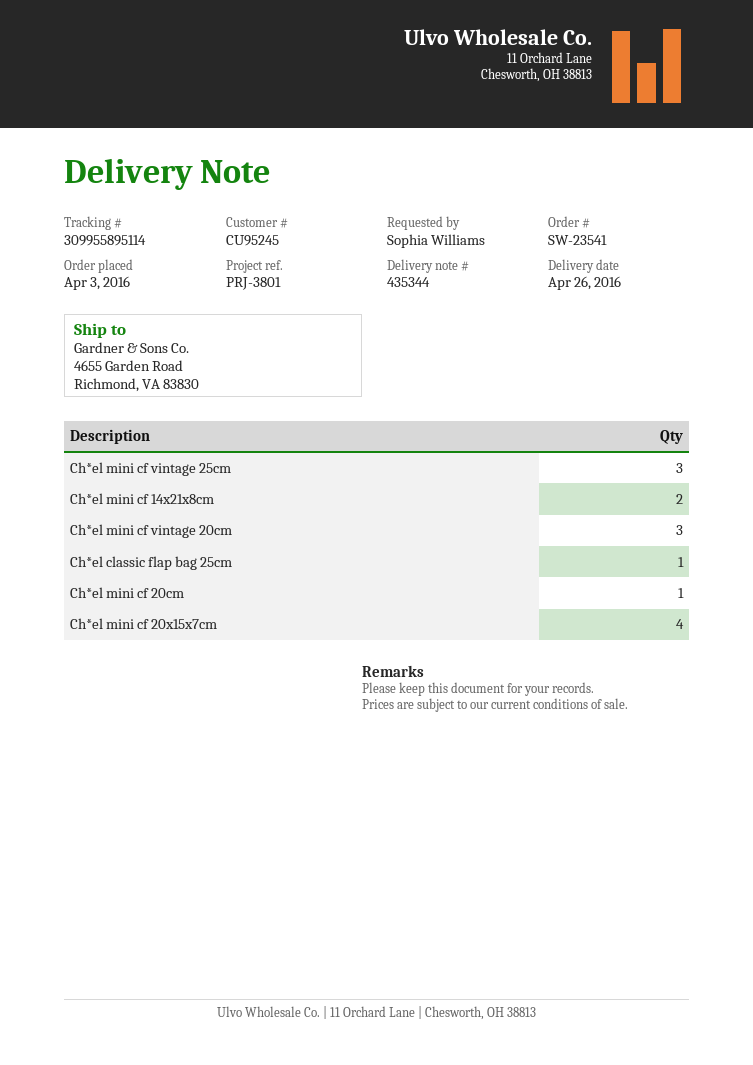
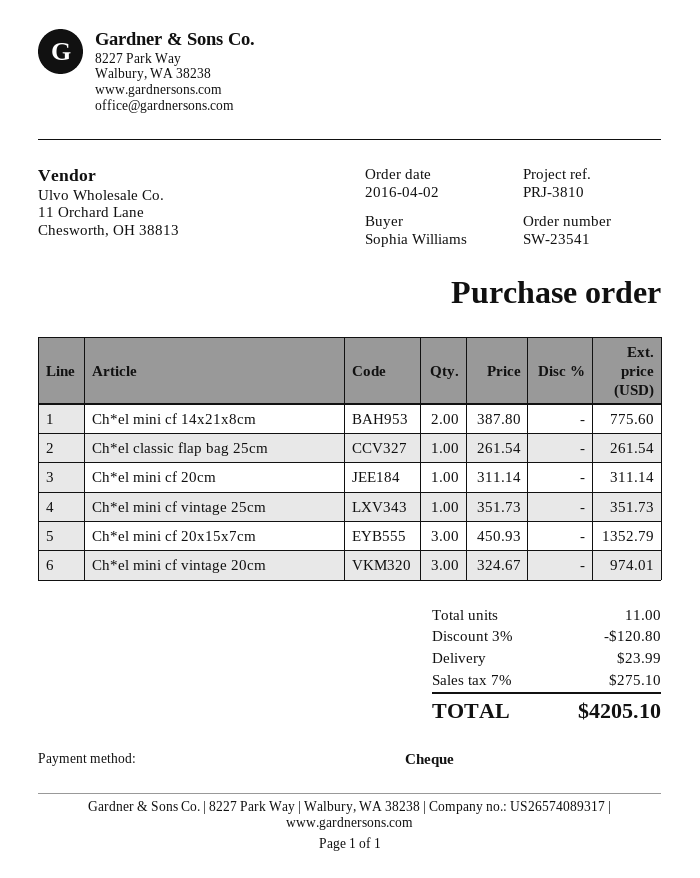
order date: 2016-04-03 -> 2016-04-02
reference: PRJ-3801 -> PRJ-3810
Ch*el mini cf vintage 25cm: 3 -> 1
Ch*el mini cf 20x15x7cm: 4 -> 3

